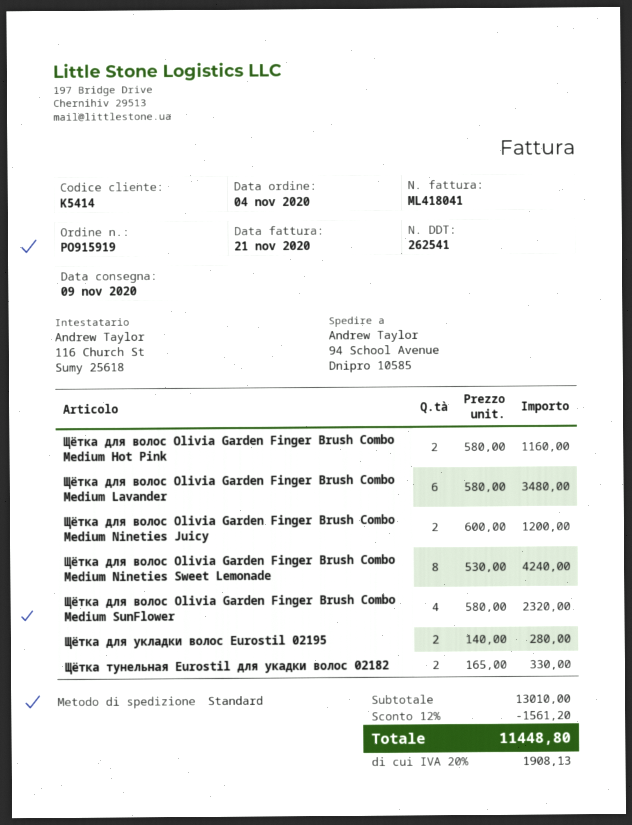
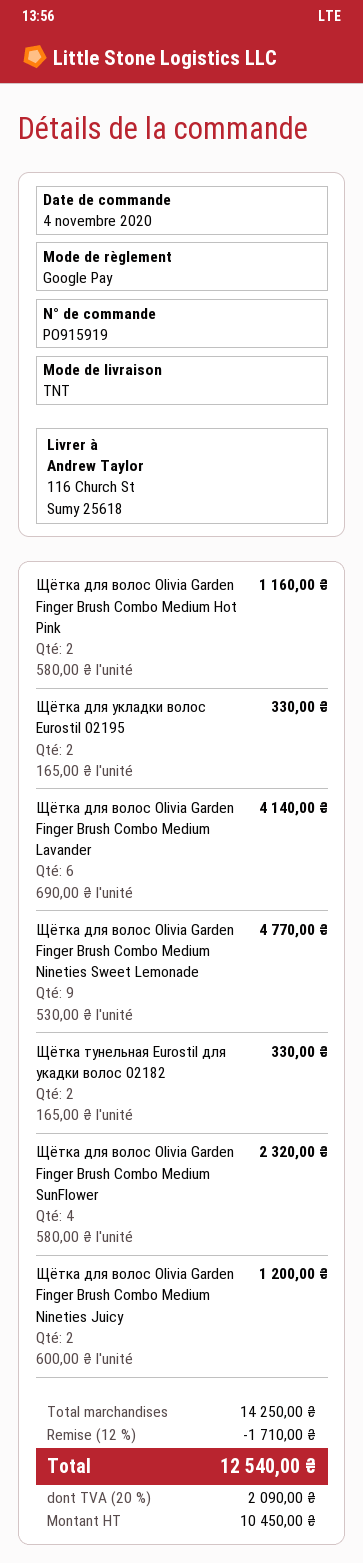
shipping method: standard -> TNT
ship to: 94 School Avenue, Dnipro 10585 -> 116 Church St, Sumy 25618
Щётка для волос Olivia Garden Finger Brush Combo Medium Lavander: 6 x 580.00 = 3480.00 -> 6 x 690.00 = 4140.00
Щётка для волос Olivia Garden Finger Brush Combo Medium Nineties Sweet Lemonade: 8 x 530.00 = 4240.00 -> 9 x 530.00 = 4770.00
Щётка для укладки волос Eurostil 02195: 2 x 140.00 = 280.00 -> 2 x 165.00 = 330.00
subtotal: 13010.00 -> 14250.00
discount: 12% = 1561.20 -> 12% = 1710.00
tax: 20% = 1908.13 -> 20% = 2090.00
total: 11448.80 -> 12540.00

